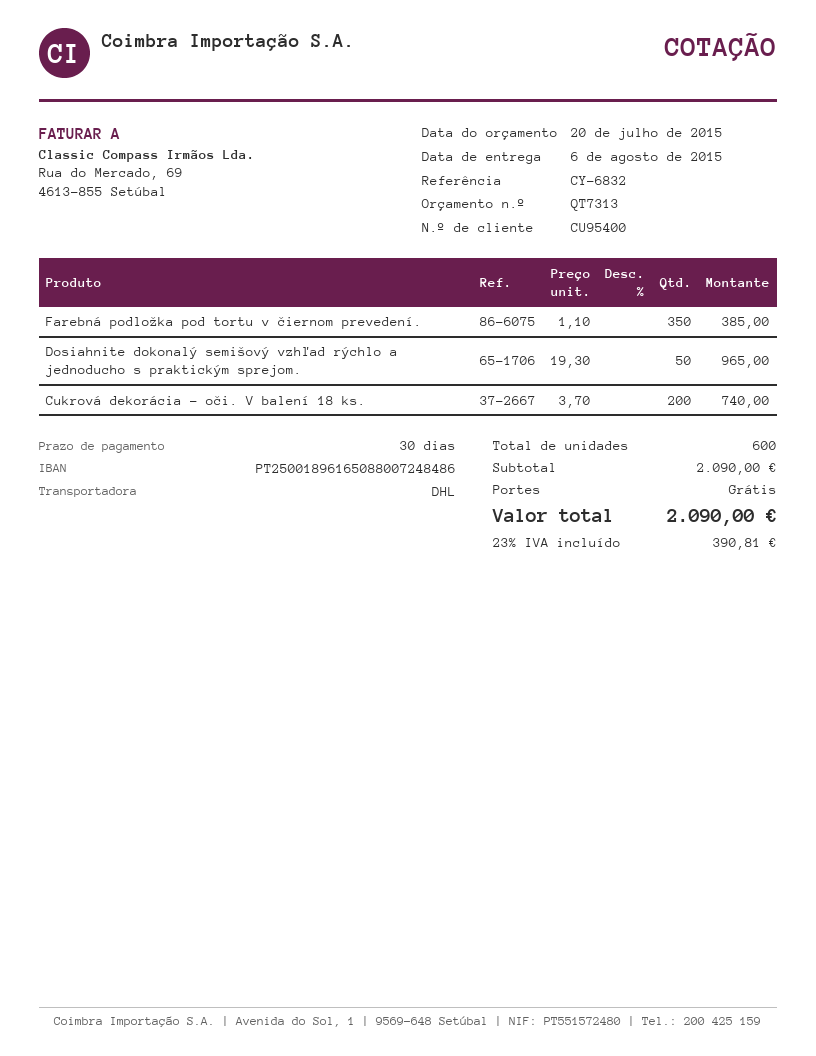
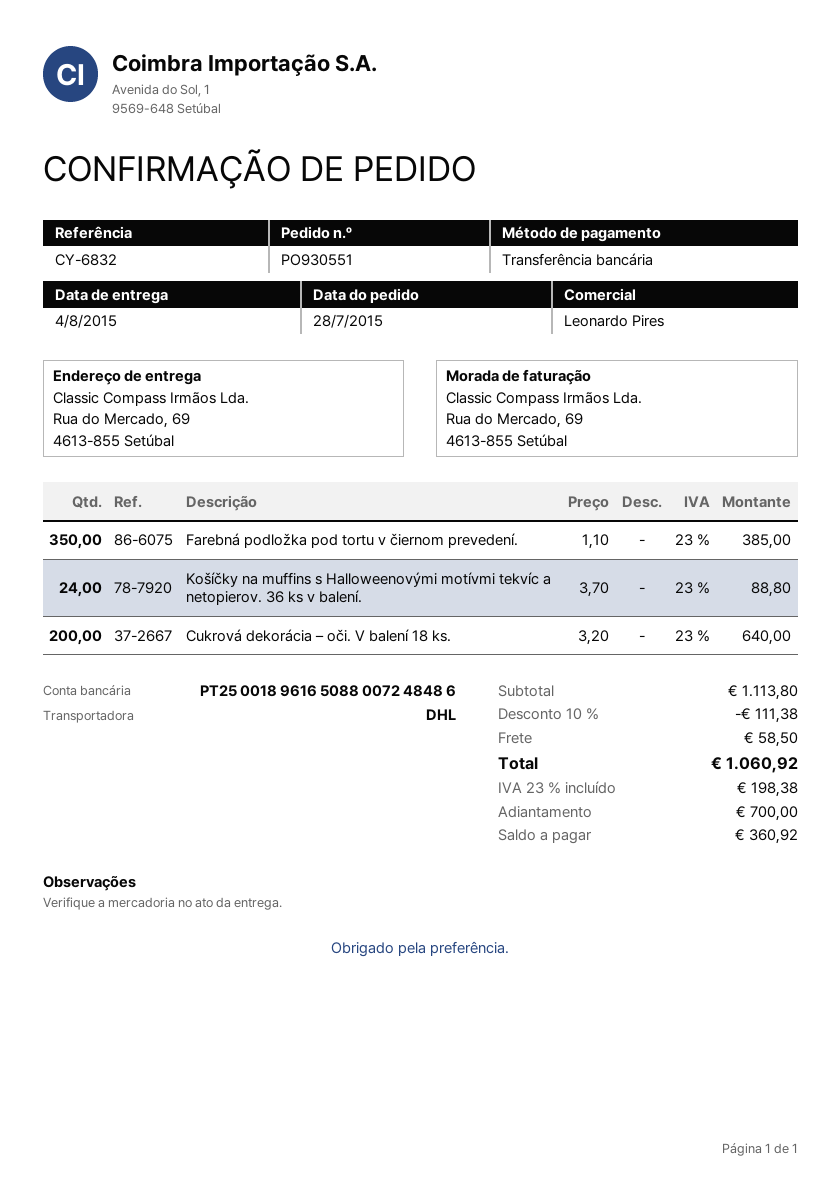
delivery date: 2015-08-06 -> 2015-08-04
Dosiahnite dokonalý semišový vzhľad rýchlo a jednoducho s praktickým sprejom.: 50 x 19.30 = 965.00 -> none
Cukrová dekorácia – oči. V balení 18 ks.: 200 x 3.70 = 740.00 -> 200 x 3.20 = 640.00
Košíčky na muffins s Halloweenovými motívmi tekvíc a netopierov. 36 ks v balení.: none -> 24 x 3.70 = 88.80
subtotal: 2090.00 -> 1113.80
discount: none -> 10% = 111.38
shipping: 0.00 -> 58.50
tax: 23% = 390.81 -> 23% = 198.38
total: 2090.00 -> 1060.92

